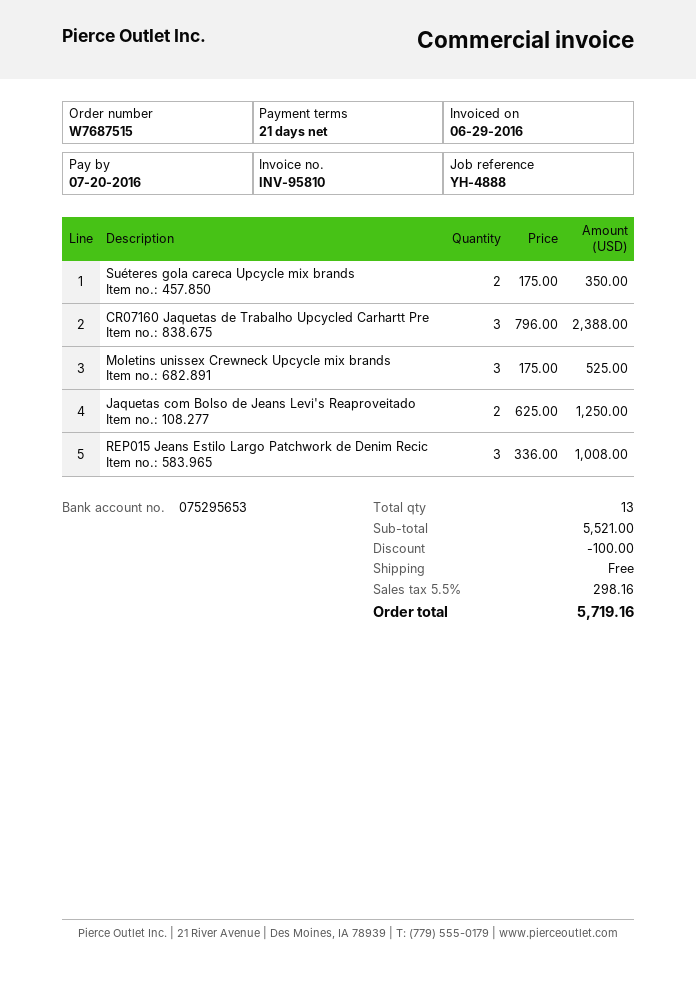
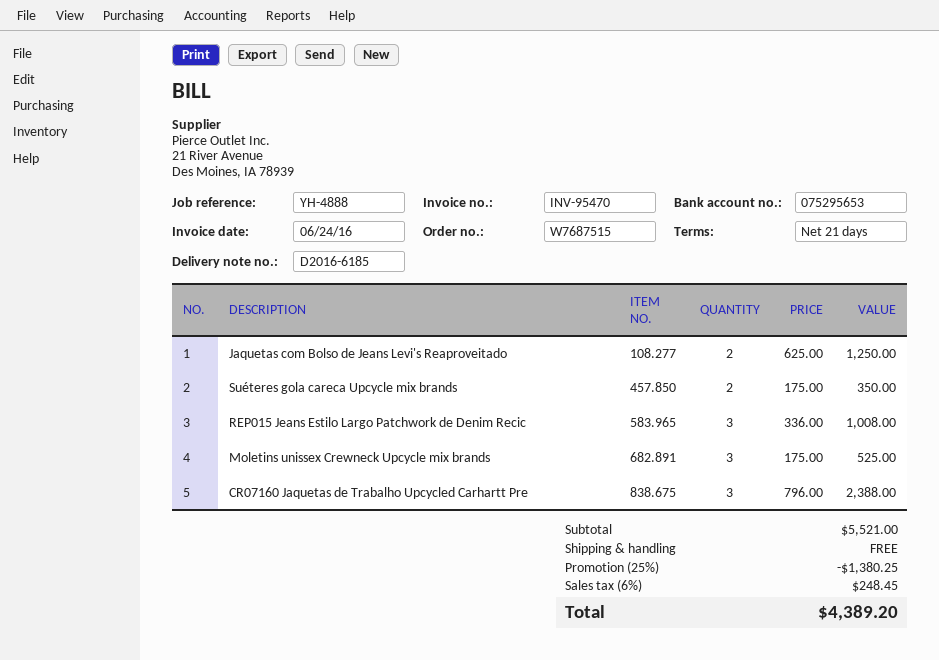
invoice number: INV-95810 -> INV-95470
invoice date: 2016-06-29 -> 2016-06-24
discount: 100.00 -> 1380.25
tax: 5.5% = 298.16 -> 6% = 248.45
total: 5719.16 -> 4389.20

